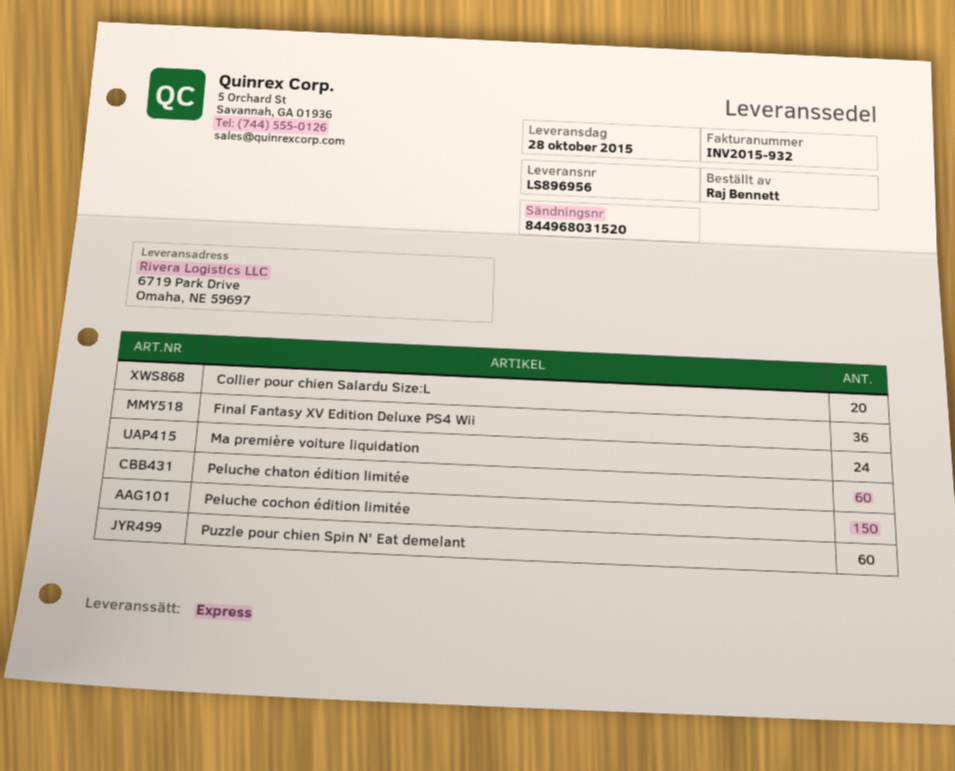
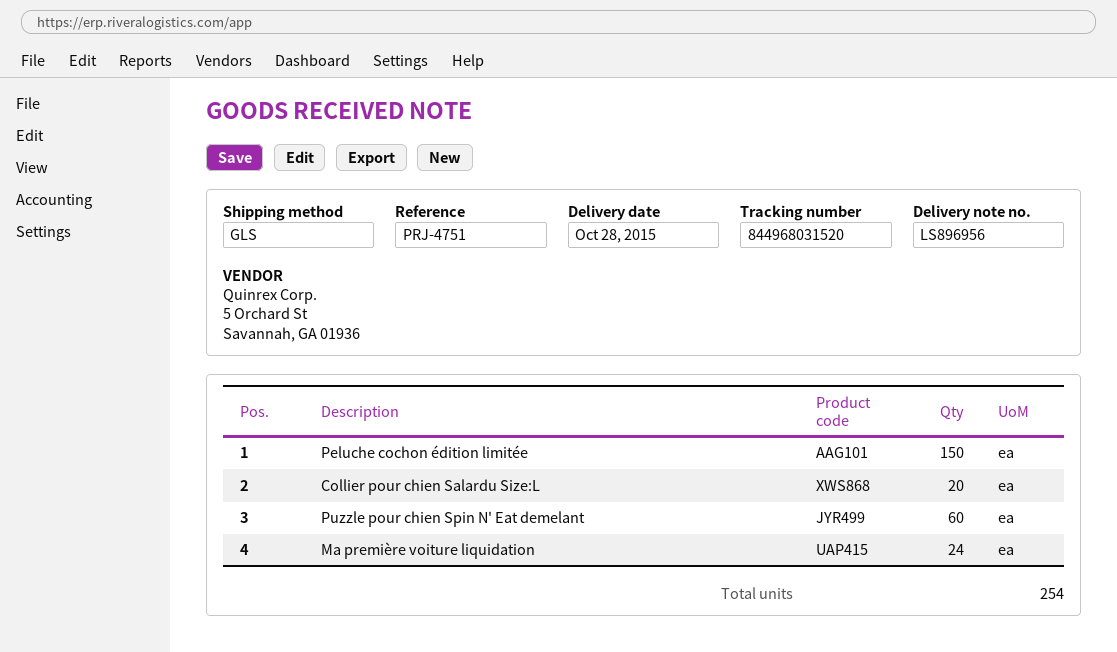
shipping method: express -> GLS
Final Fantasy XV Edition Deluxe PS4 Wii: 36 -> none
Peluche chaton édition limitée: 60 -> none

